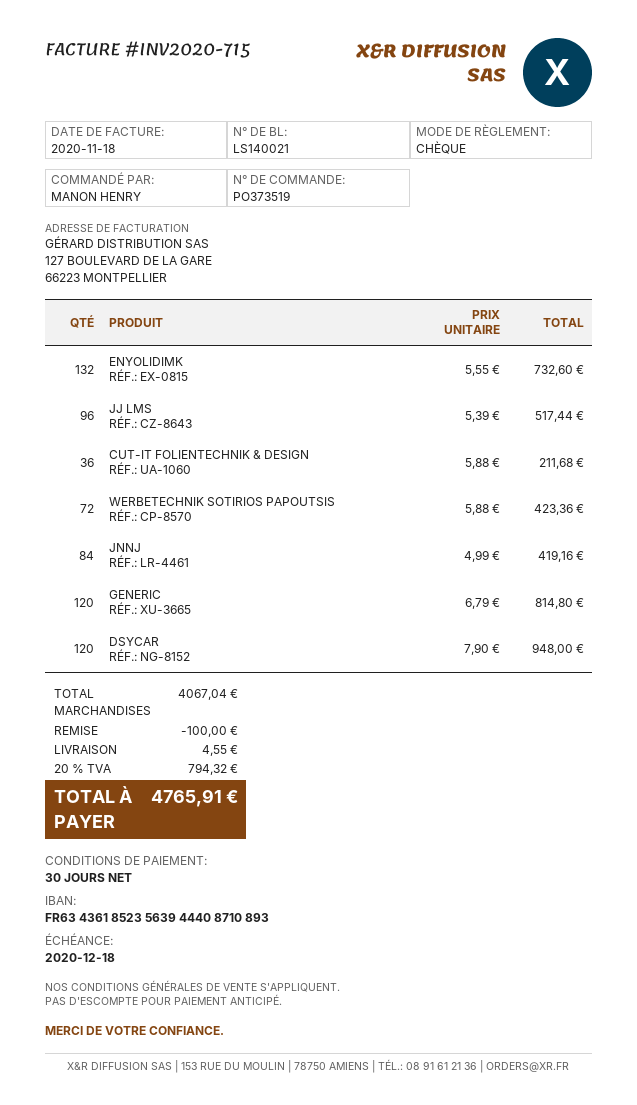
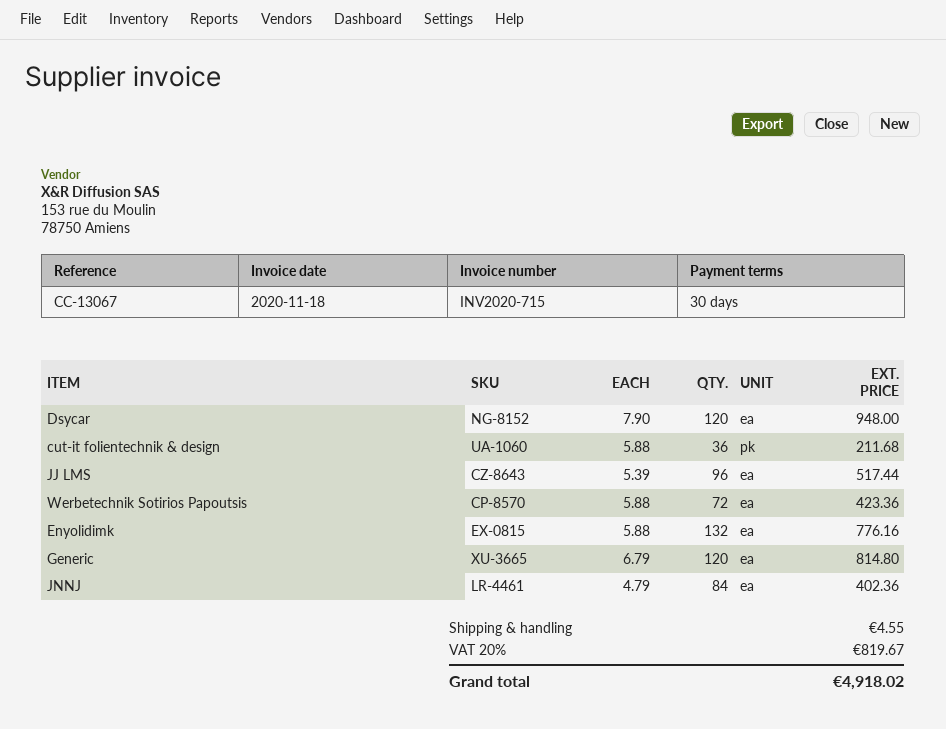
ENYOLIDIMK: 132 x 5.55 = 732.60 -> 132 x 5.88 = 776.16
JNNJ: 84 x 4.99 = 419.16 -> 84 x 4.79 = 402.36
discount: 100.00 -> none
tax: 20% = 794.32 -> 20% = 819.67
total: 4765.91 -> 4918.02

